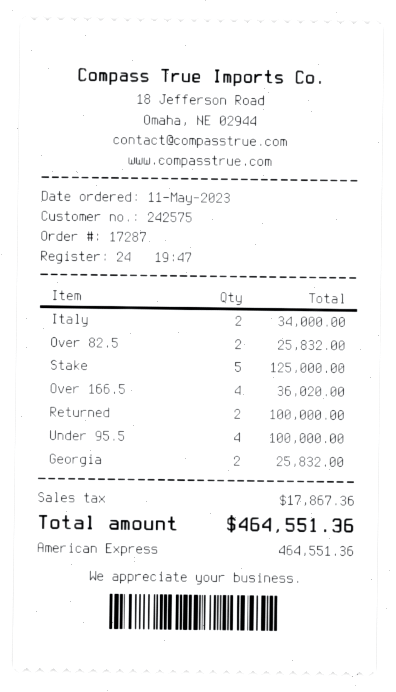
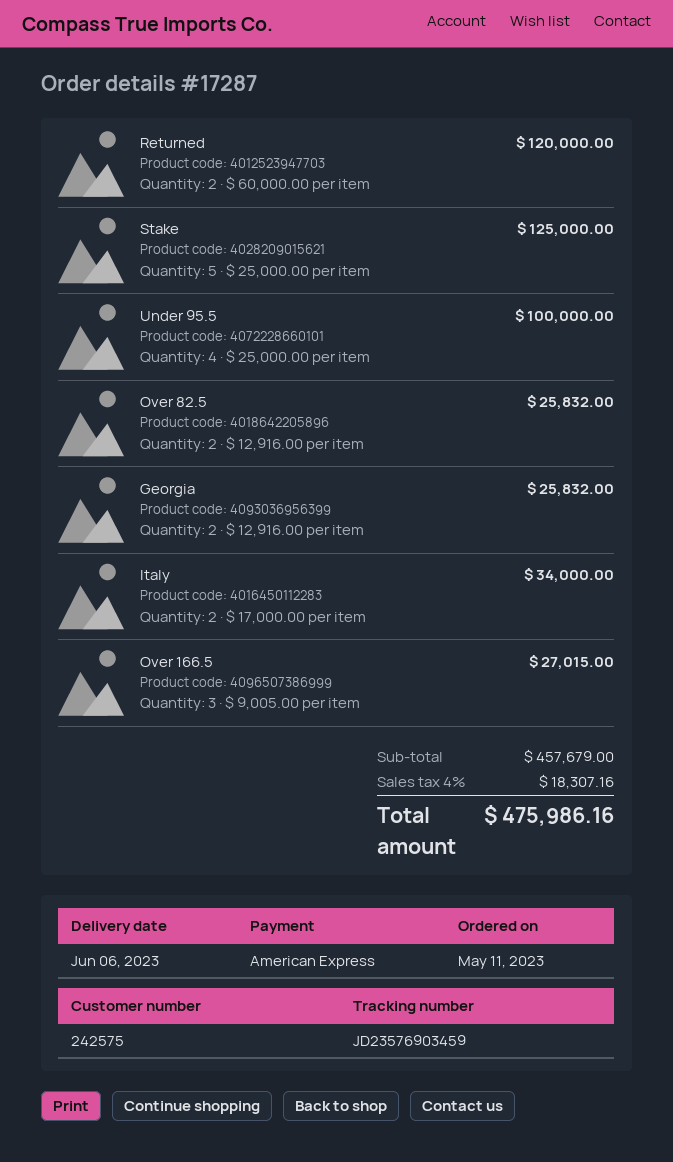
Over 166.5: 4 for 36020.00 -> 3 for 27015.00
Returned: 2 for 100000.00 -> 2 for 120000.00
tax: 17867.36 -> 18307.16
total: 464551.36 -> 475986.16

